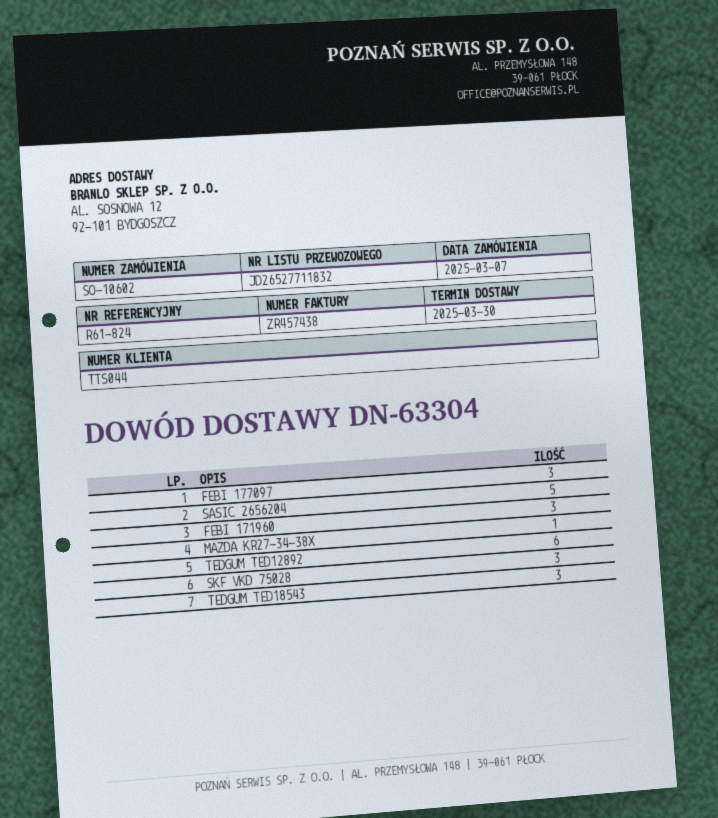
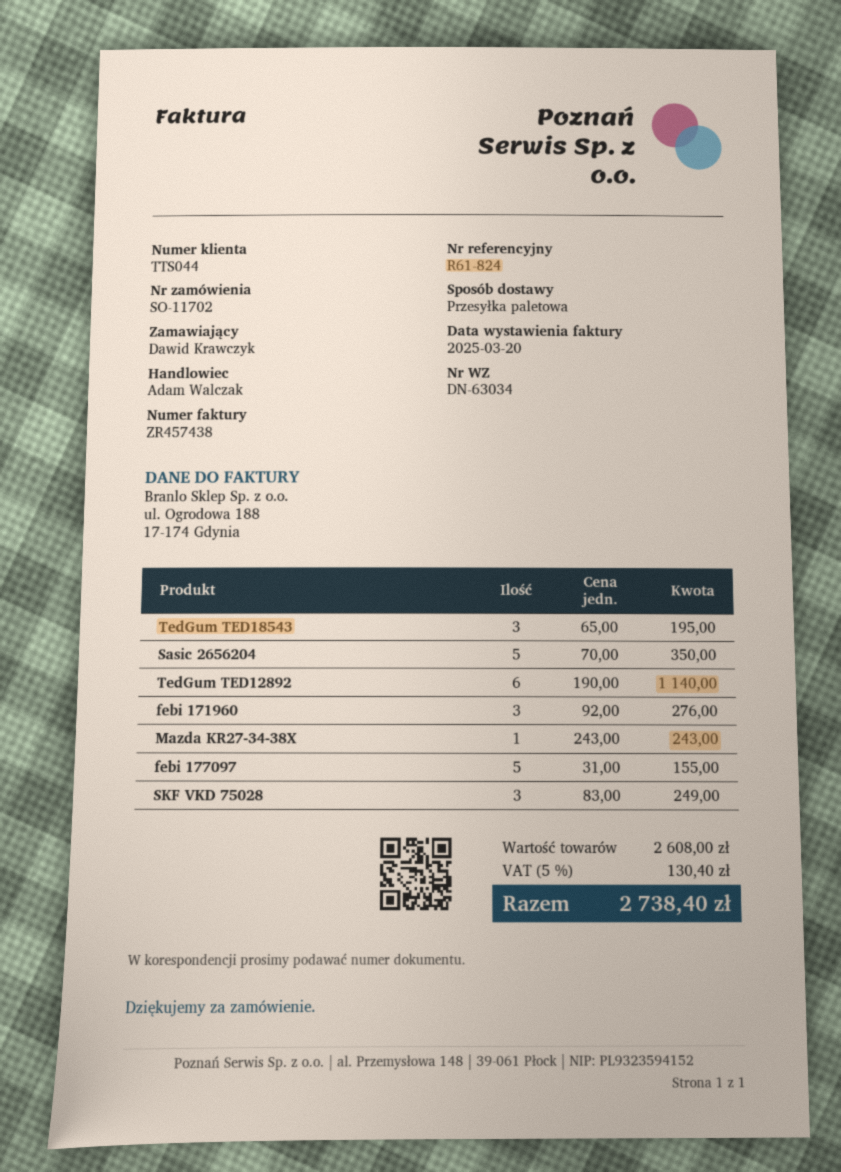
order number: SO-10602 -> SO-11702
delivery note number: DN-63304 -> DN-63034
FEBI 177097: 3 -> 5

